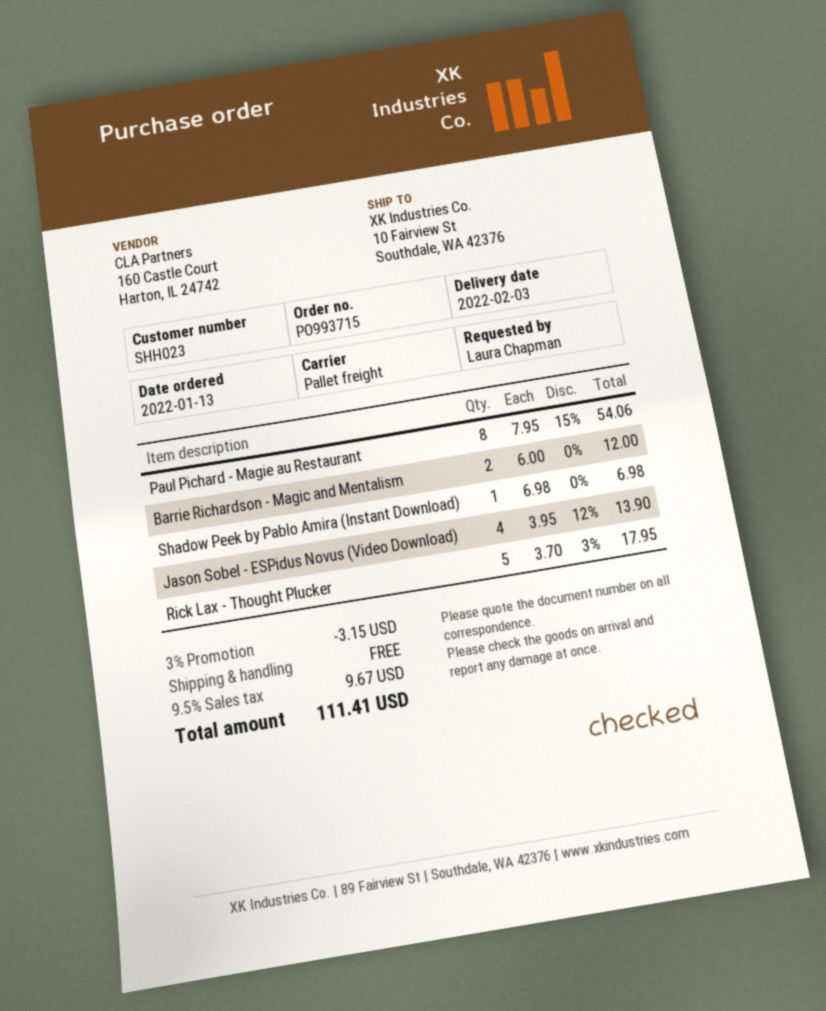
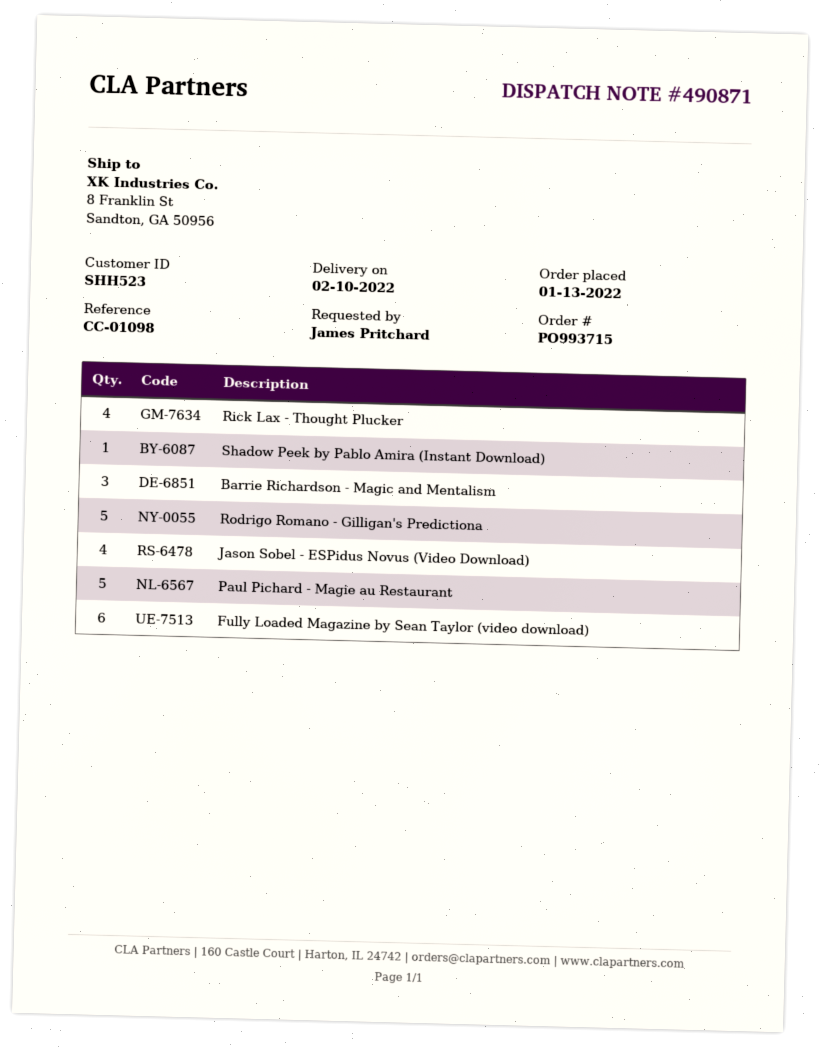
delivery date: 2022-02-03 -> 2022-02-10
customer number: SHH023 -> SHH523
ordered by: Laura Chapman -> James Pritchard
ship to: 10 Fairview St, Southdale, WA 42376 -> 8 Franklin St, Sandton, GA 50956
Paul Pichard - Magie au Restaurant: 8 -> 5
Barrie Richardson - Magic and Mentalism: 2 -> 3
Rick Lax - Thought Plucker: 5 -> 4
Rodrigo Romano - Gilligan's Predictiona: none -> 5
Fully Loaded Magazine by Sean Taylor (video download): none -> 6

